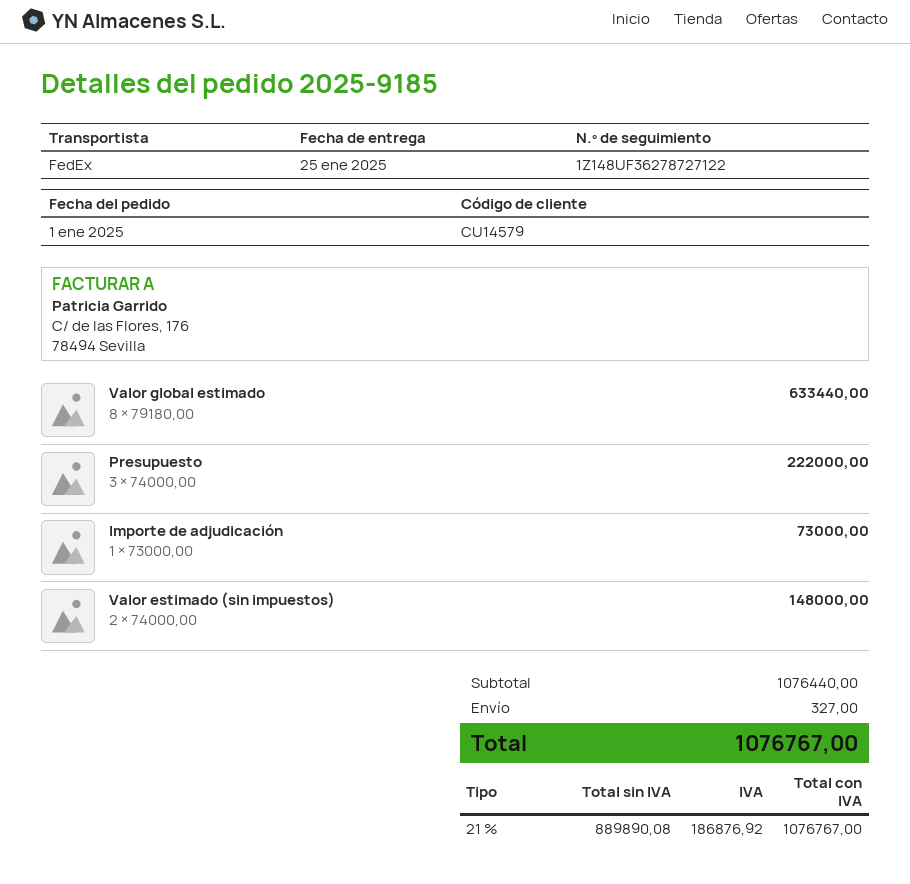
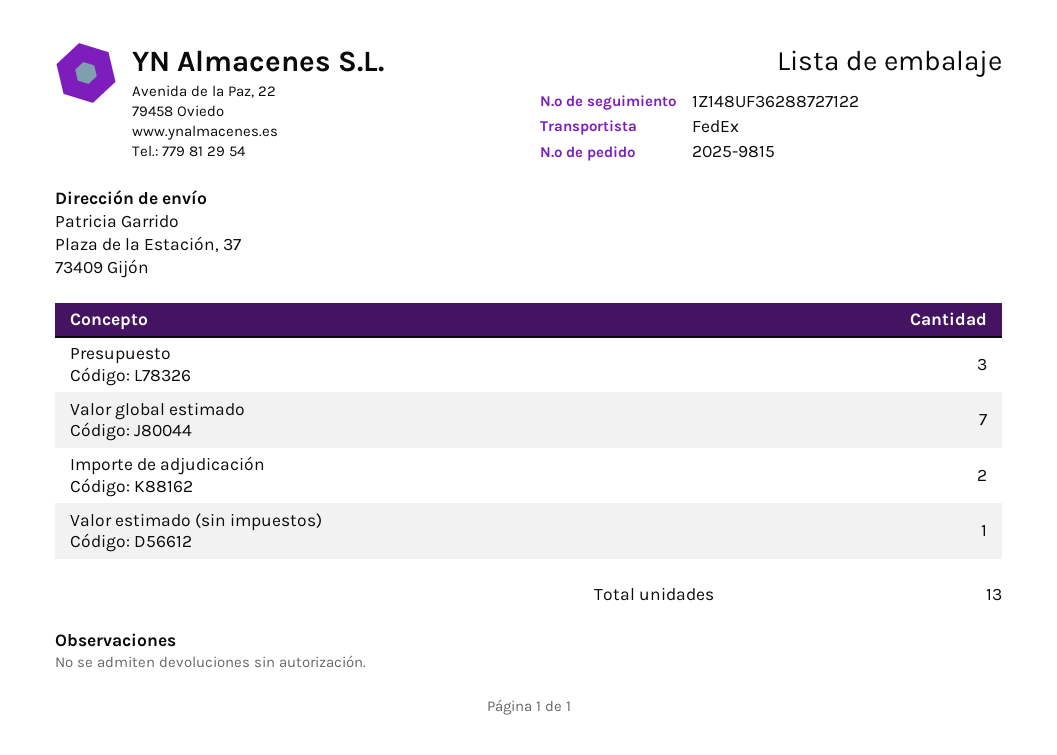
order number: 2025-9185 -> 2025-9815
tracking number: 1Z148UF36278727122 -> 1Z148UF36288727122
Valor global estimado: 8 -> 7
Importe de adjudicación: 1 -> 2
Valor estimado (sin impuestos): 2 -> 1

